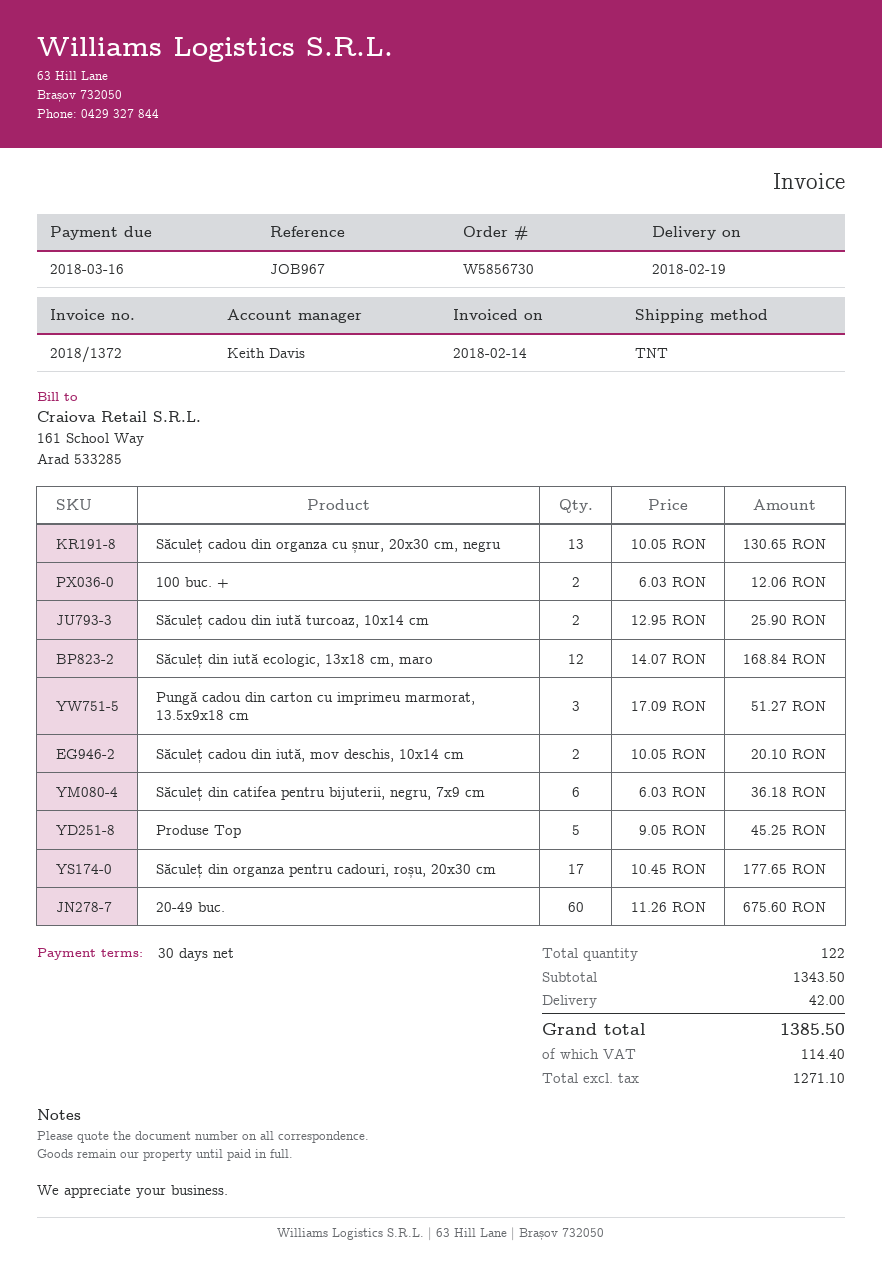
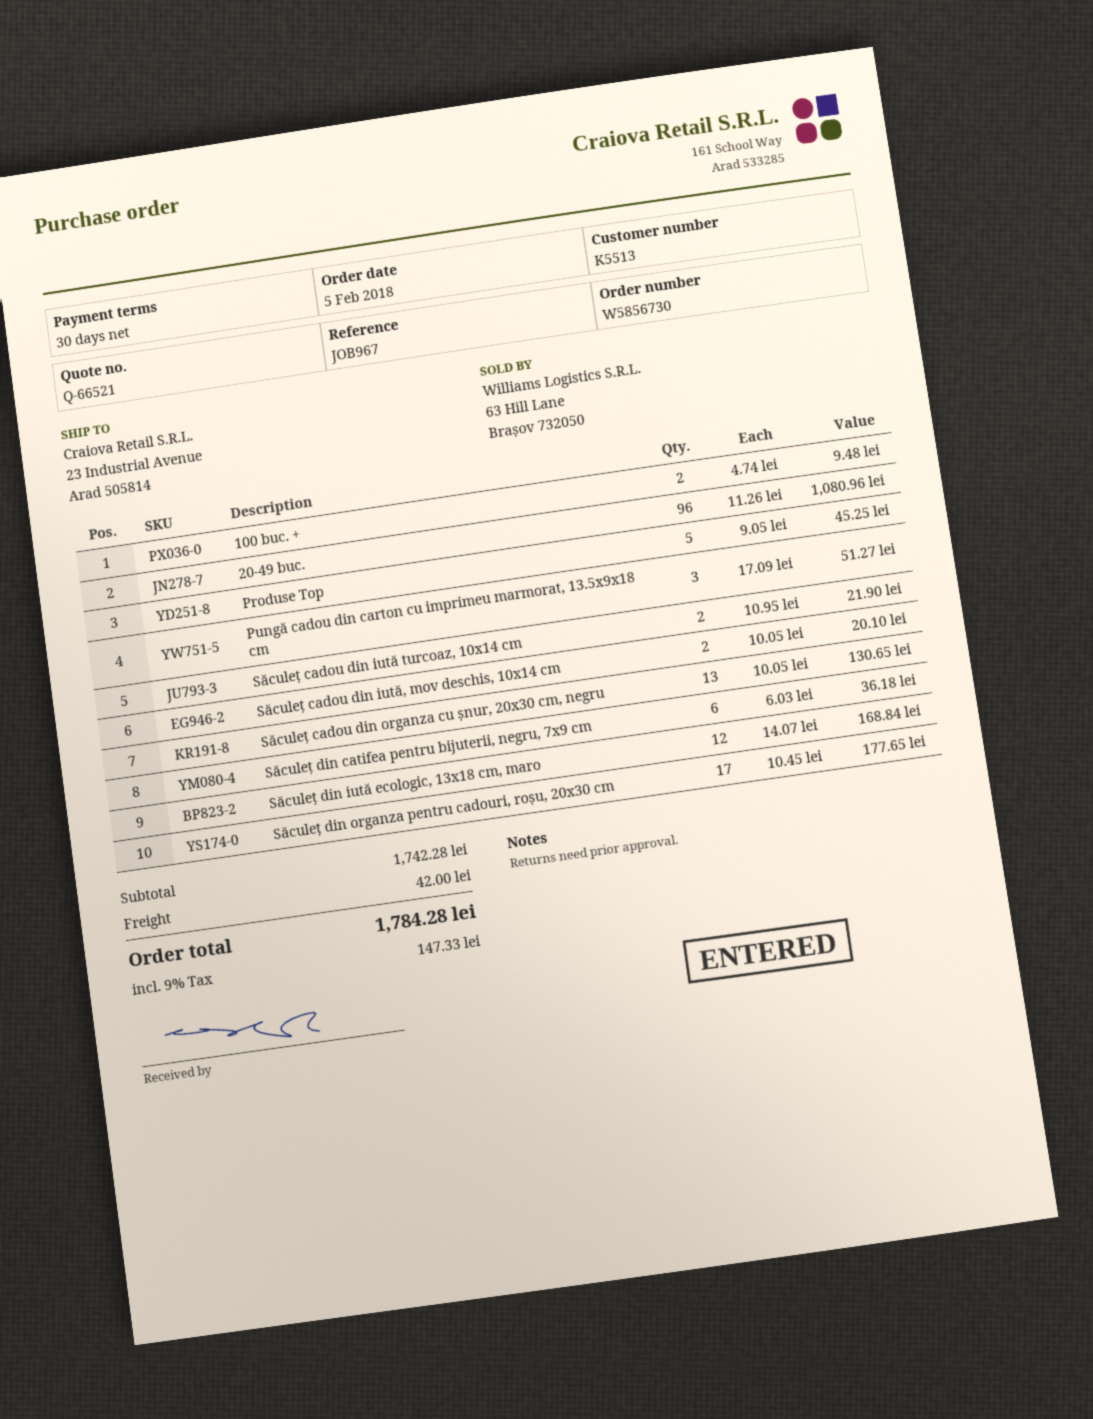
100 buc. +: 2 x 6.03 = 12.06 -> 2 x 4.74 = 9.48
Săculeț cadou din iută turcoaz, 10x14 cm: 2 x 12.95 = 25.90 -> 2 x 10.95 = 21.90
20-49 buc.: 60 x 11.26 = 675.60 -> 96 x 11.26 = 1080.96
subtotal: 1343.50 -> 1742.28
tax: 114.40 -> 147.33
total: 1385.50 -> 1784.28

